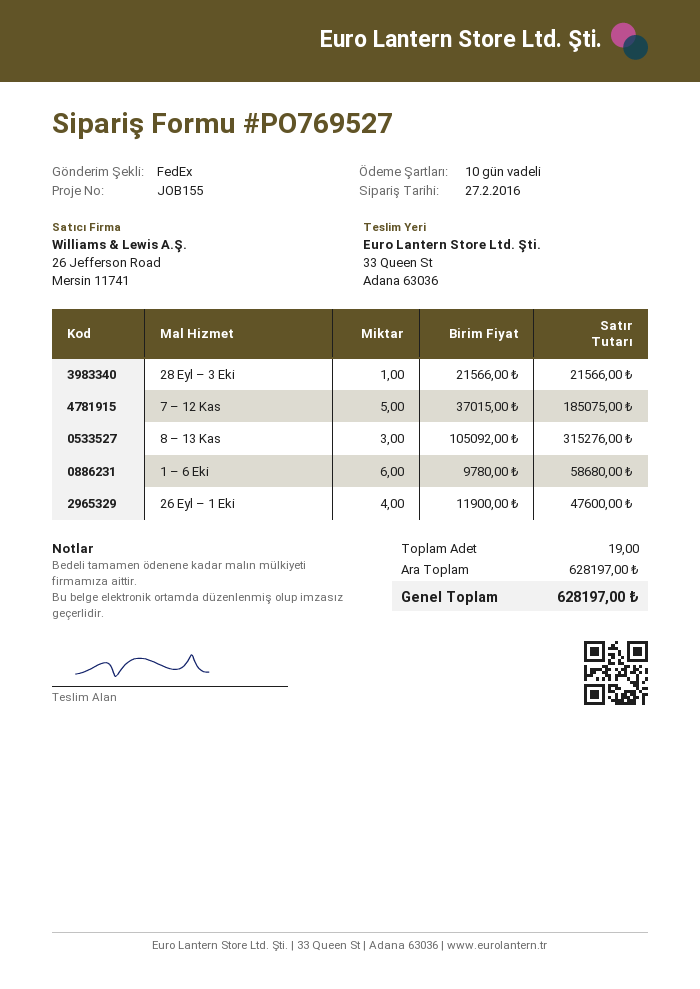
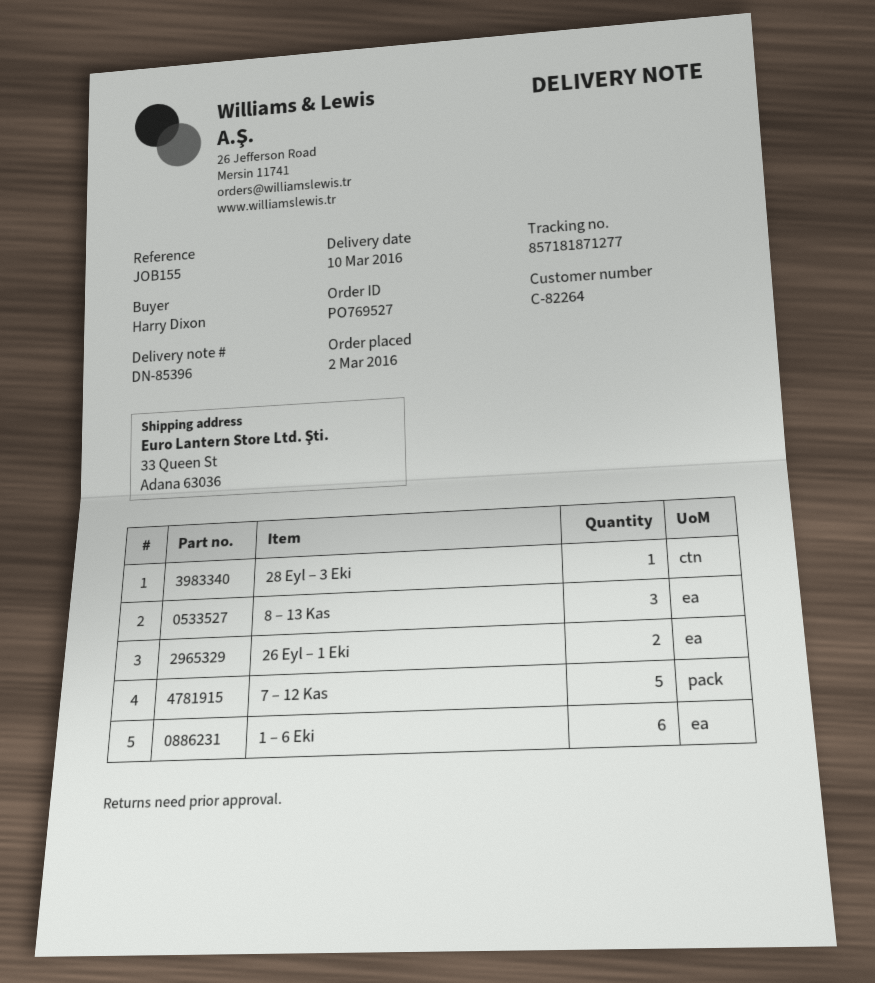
order date: 2016-02-27 -> 2016-03-02
26 Eyl – 1 Eki: 4 -> 2

